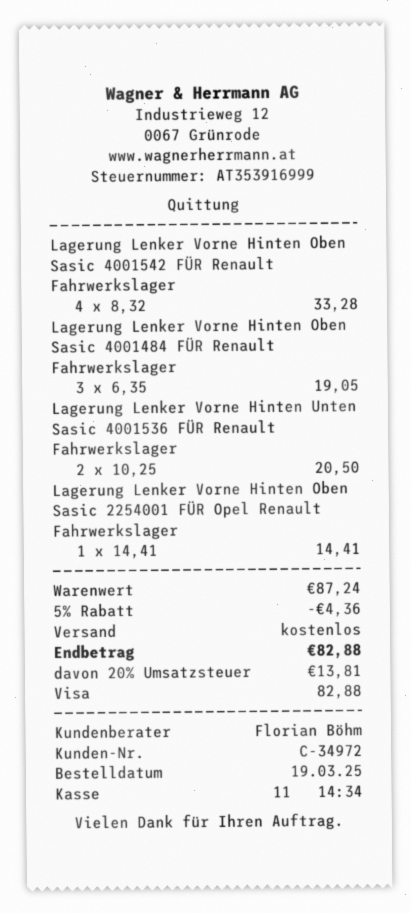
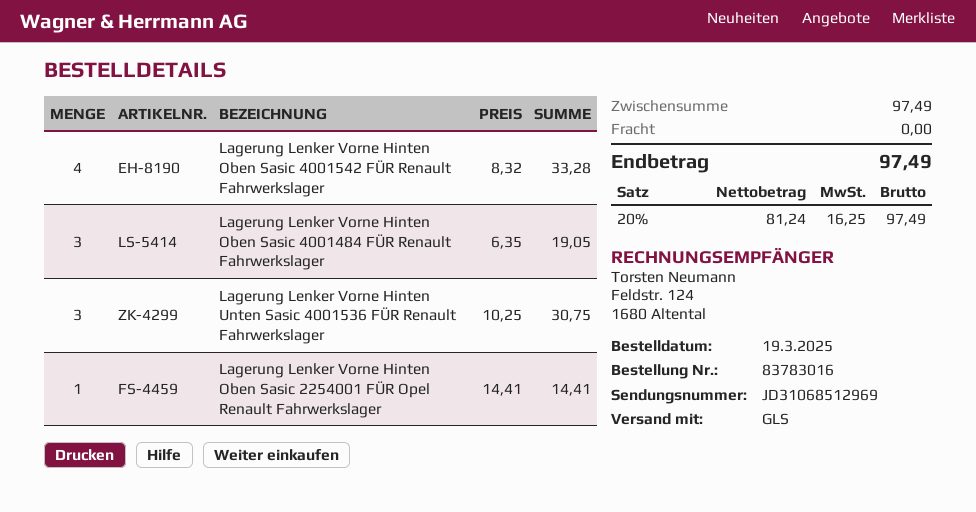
Lagerung Lenker Vorne Hinten Unten Sasic 4001536 FÜR Renault Fahrwerkslager: 2 x 10.25 = 20.50 -> 3 x 10.25 = 30.75
subtotal: 87.24 -> 97.49
discount: 5% = 4.36 -> none
tax: 20% = 13.81 -> 20% = 16.25
total: 82.88 -> 97.49

